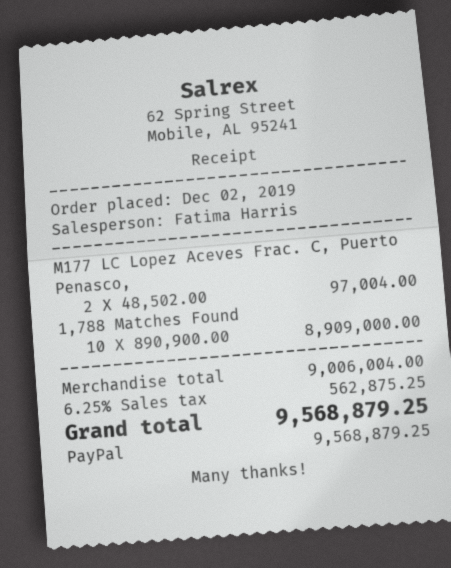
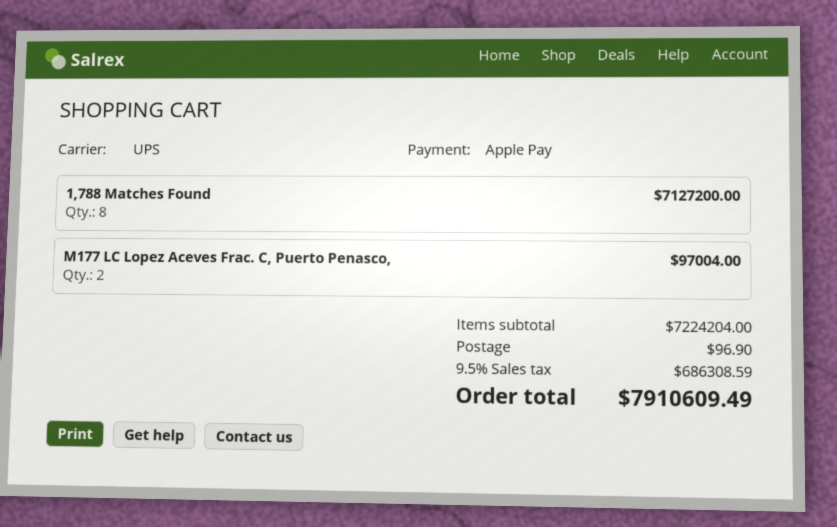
payment method: PayPal -> Apple Pay
1,788 Matches Found: 10 for 8909000.00 -> 8 for 7127200.00
subtotal: 9006004.00 -> 7224204.00
shipping: none -> 96.90
tax: 6.25% = 562875.25 -> 9.5% = 686308.59
total: 9568879.25 -> 7910609.49

